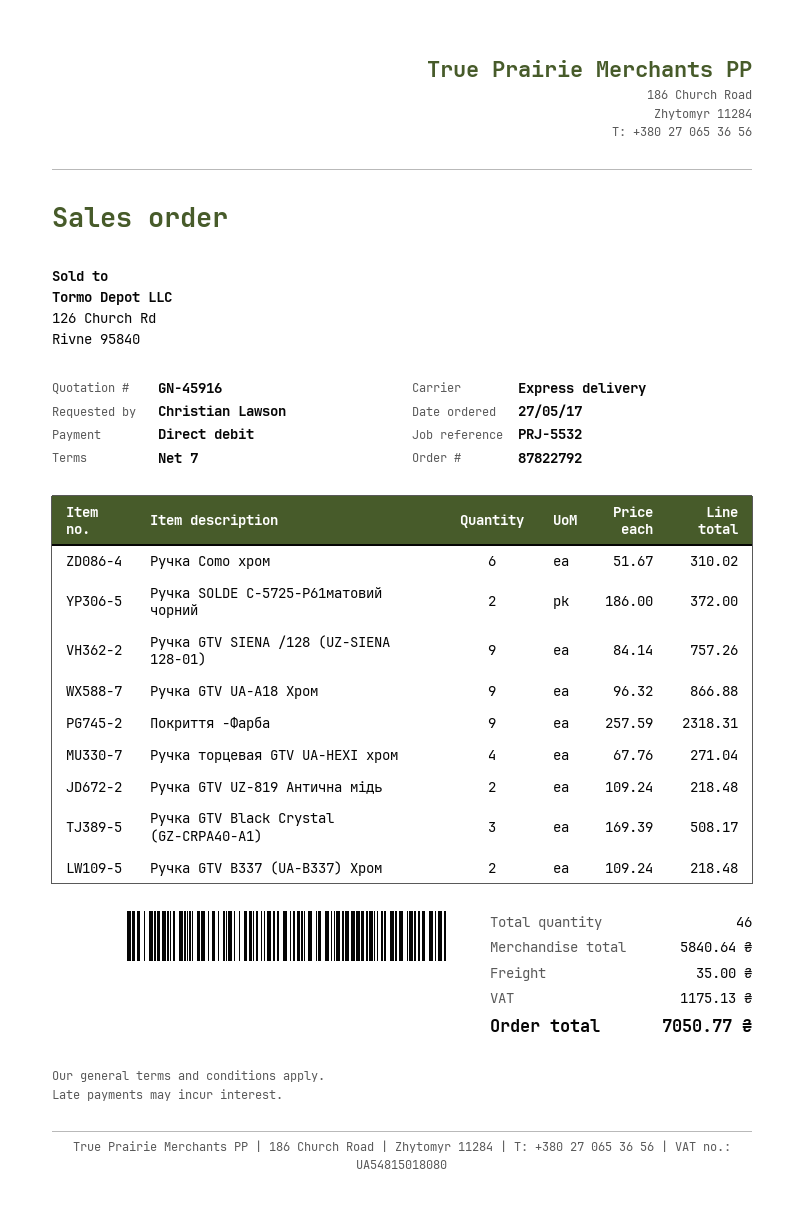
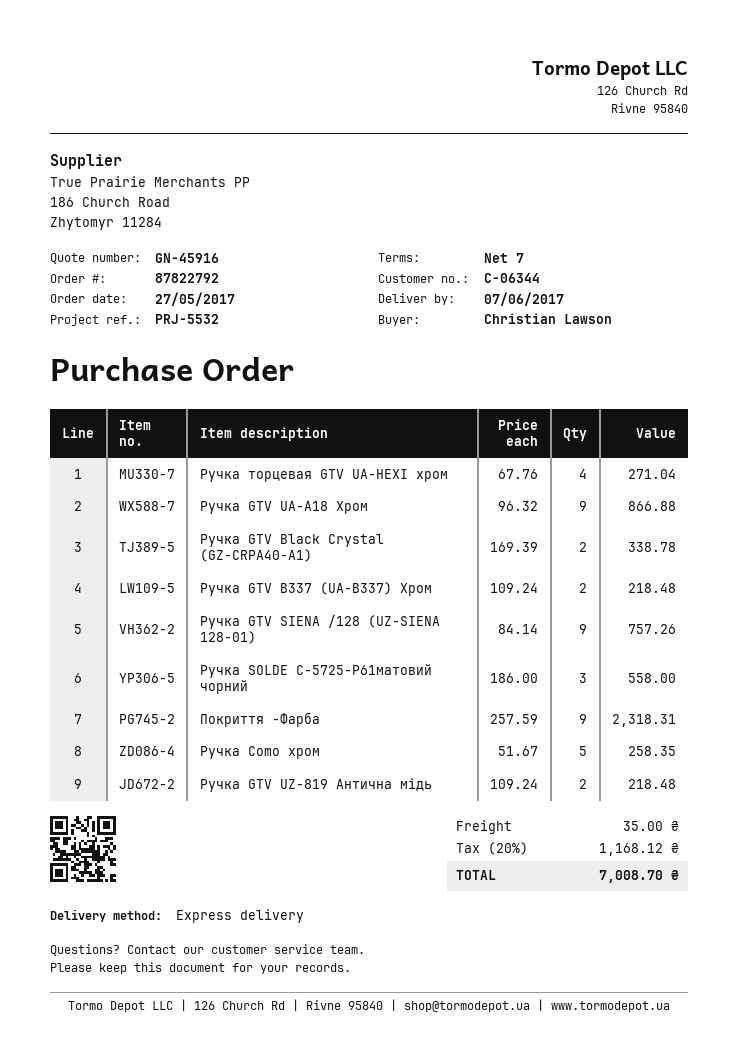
Ручка Como хром: 6 x 51.67 = 310.02 -> 5 x 51.67 = 258.35
Ручка SOLDE C-5725-P61матовий чорний: 2 x 186.00 = 372.00 -> 3 x 186.00 = 558.00
Ручка GTV Black Crystal (GZ-CRPA40-A1): 3 x 169.39 = 508.17 -> 2 x 169.39 = 338.78
tax: 1175.13 -> 1168.12
total: 7050.77 -> 7008.70

